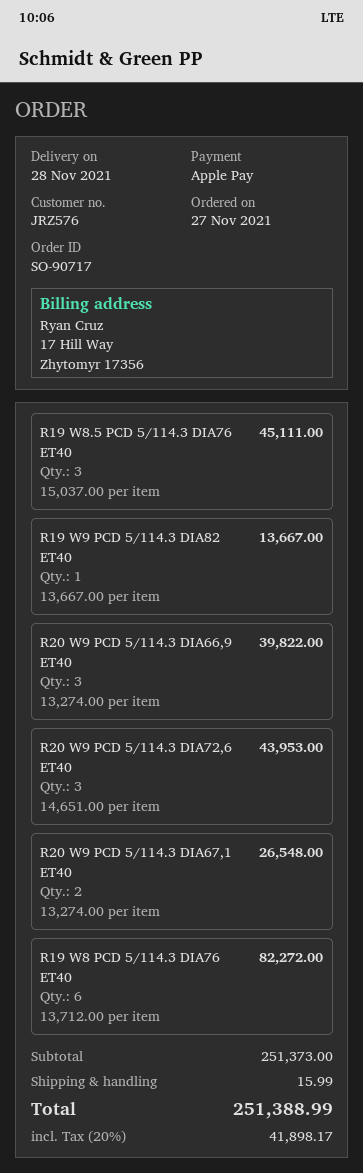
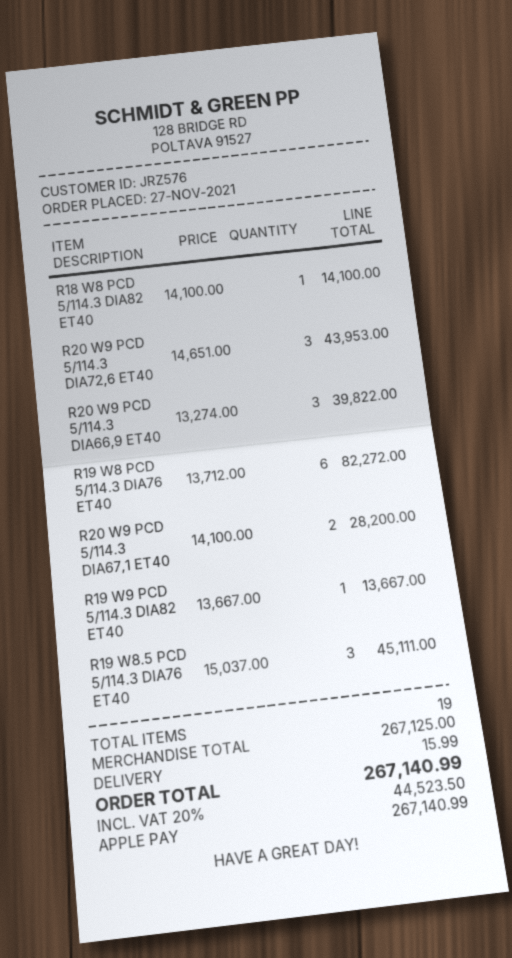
R20 W9 PCD 5/114.3 DIA67,1 ET40: 2 x 13274.00 = 26548.00 -> 2 x 14100.00 = 28200.00
R18 W8 PCD 5/114.3 DIA82 ET40: none -> 1 x 14100.00 = 14100.00
subtotal: 251373.00 -> 267125.00
tax: 20% = 41898.17 -> 20% = 44523.50
total: 251388.99 -> 267140.99

